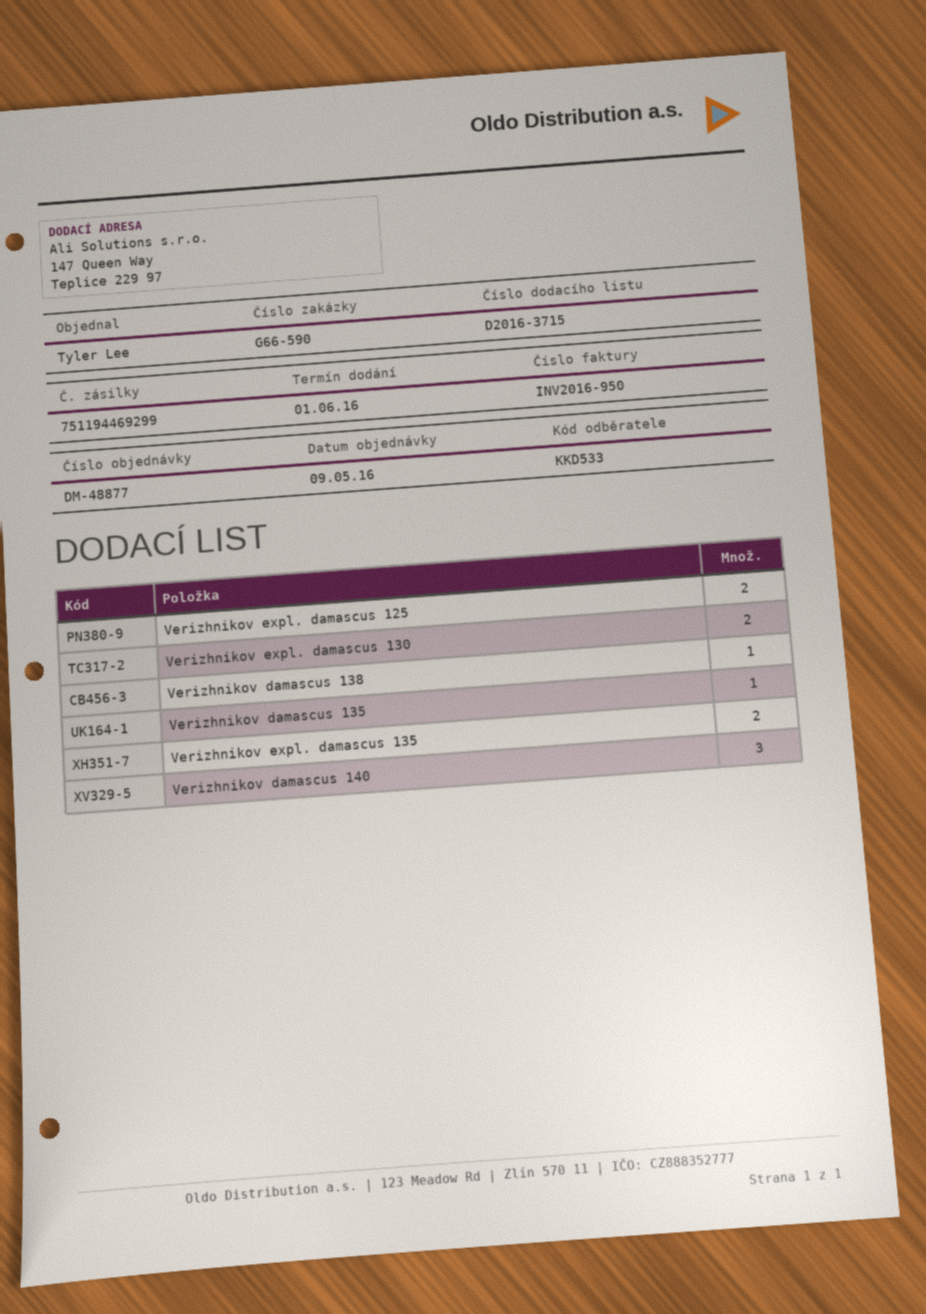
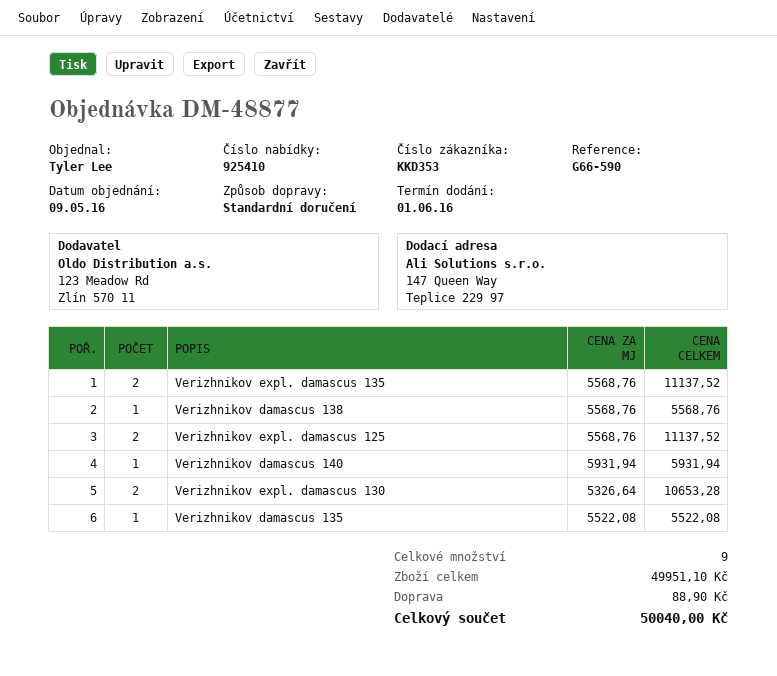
customer number: KKD533 -> KKD353
Verizhnikov damascus 140: 3 -> 1

